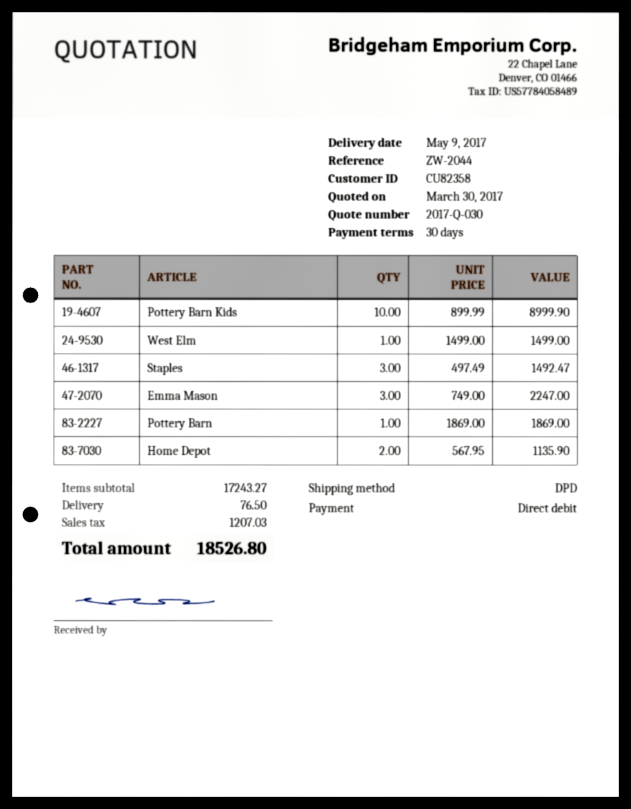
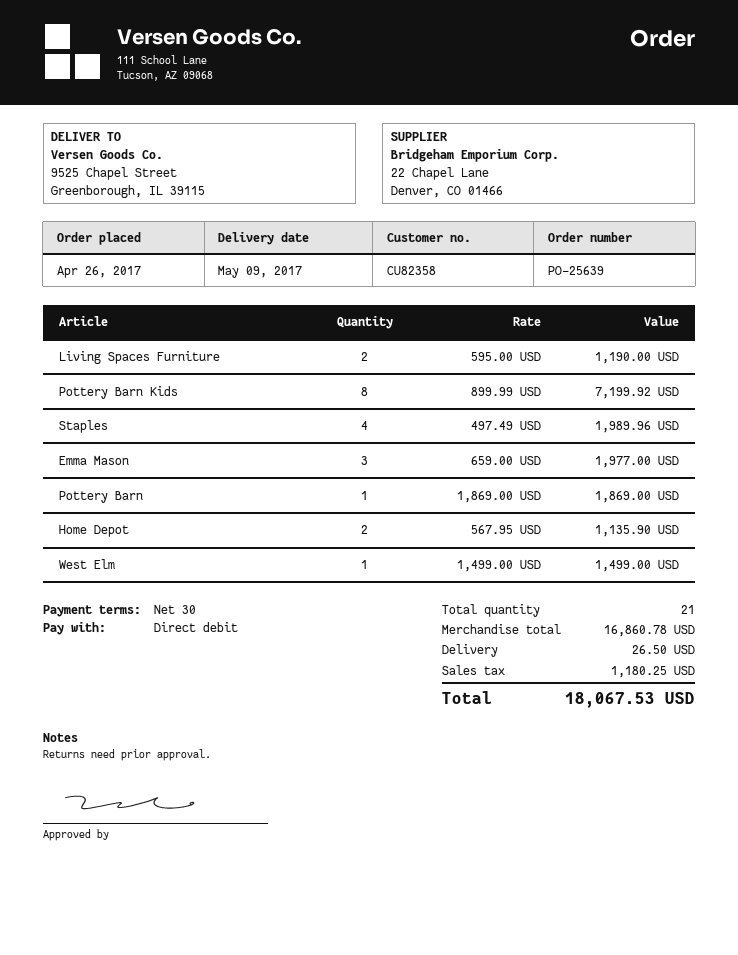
Pottery Barn Kids: 10 x 899.99 = 8999.90 -> 8 x 899.99 = 7199.92
Staples: 3 x 497.49 = 1492.47 -> 4 x 497.49 = 1989.96
Emma Mason: 3 x 749.00 = 2247.00 -> 3 x 659.00 = 1977.00
Living Spaces Furniture: none -> 2 x 595.00 = 1190.00
subtotal: 17243.27 -> 16860.78
shipping: 76.50 -> 26.50
tax: 1207.03 -> 1180.25
total: 18526.80 -> 18067.53

